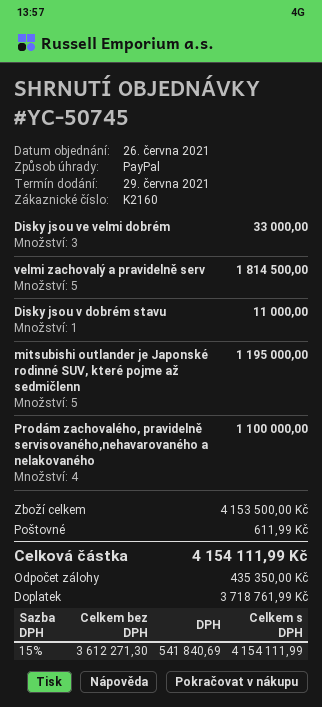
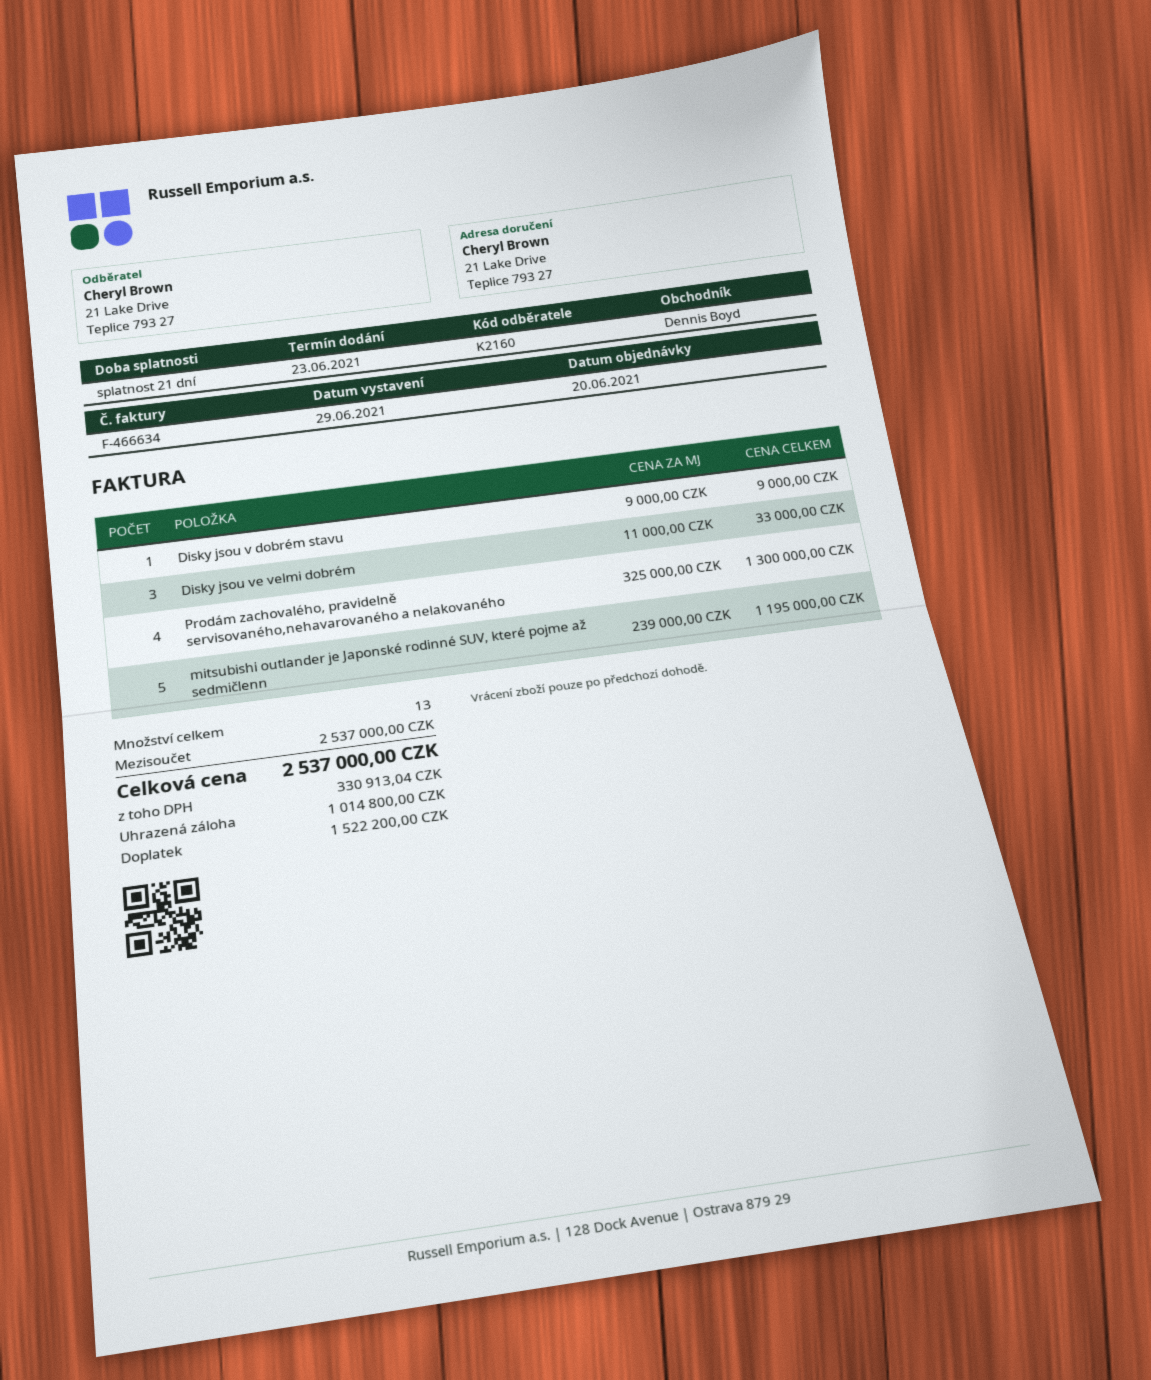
order date: 2021-06-26 -> 2021-06-20
delivery date: 2021-06-29 -> 2021-06-23
velmi zachovalý a pravidelně serv: 5 for 1814500.00 -> none
Disky jsou v dobrém stavu: 1 for 11000.00 -> 1 for 9000.00
Prodám zachovalého, pravidelně servisovaného,nehavarovaného a nelakovaného: 4 for 1100000.00 -> 4 for 1300000.00
subtotal: 4153500.00 -> 2537000.00
shipping: 611.99 -> none
tax: 541840.69 -> 330913.04
total: 4154111.99 -> 2537000.00
deposit: 435350.00 -> 1014800.00
balance: 3718761.99 -> 1522200.00

